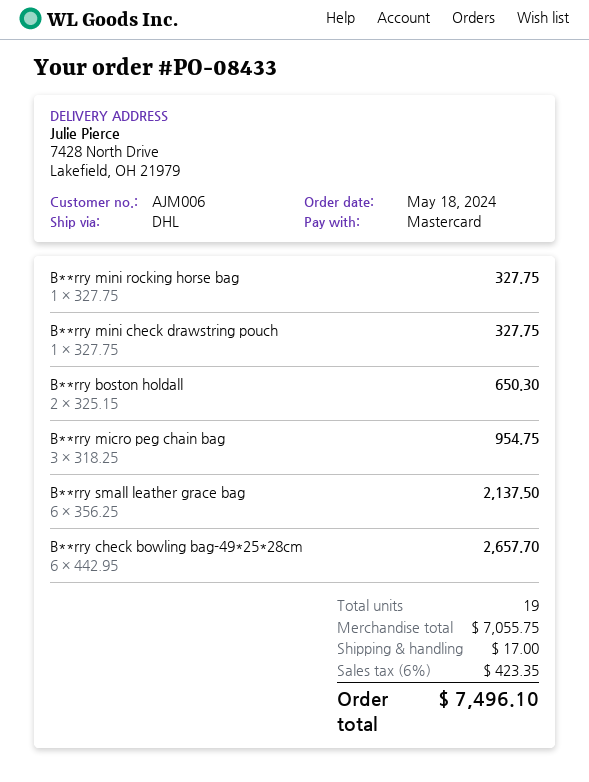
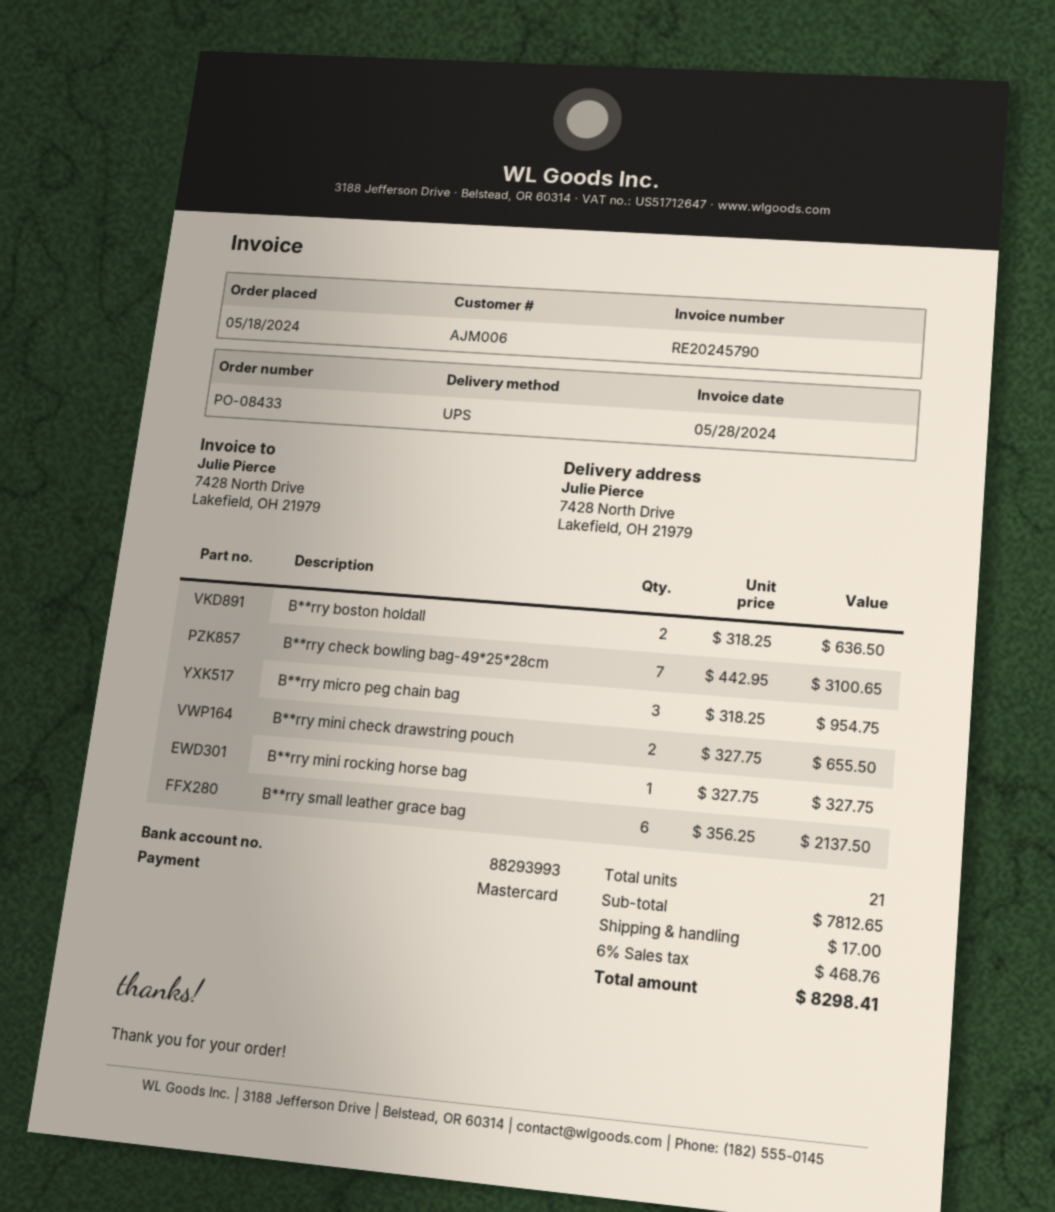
shipping method: DHL -> UPS
B**rry mini check drawstring pouch: 1 x 327.75 = 327.75 -> 2 x 327.75 = 655.50
B**rry boston holdall: 2 x 325.15 = 650.30 -> 2 x 318.25 = 636.50
B**rry check bowling bag-49*25*28cm: 6 x 442.95 = 2657.70 -> 7 x 442.95 = 3100.65
total quantity: 19 -> 21
subtotal: 7055.75 -> 7812.65
tax: 6% = 423.35 -> 6% = 468.76
total: 7496.10 -> 8298.41

